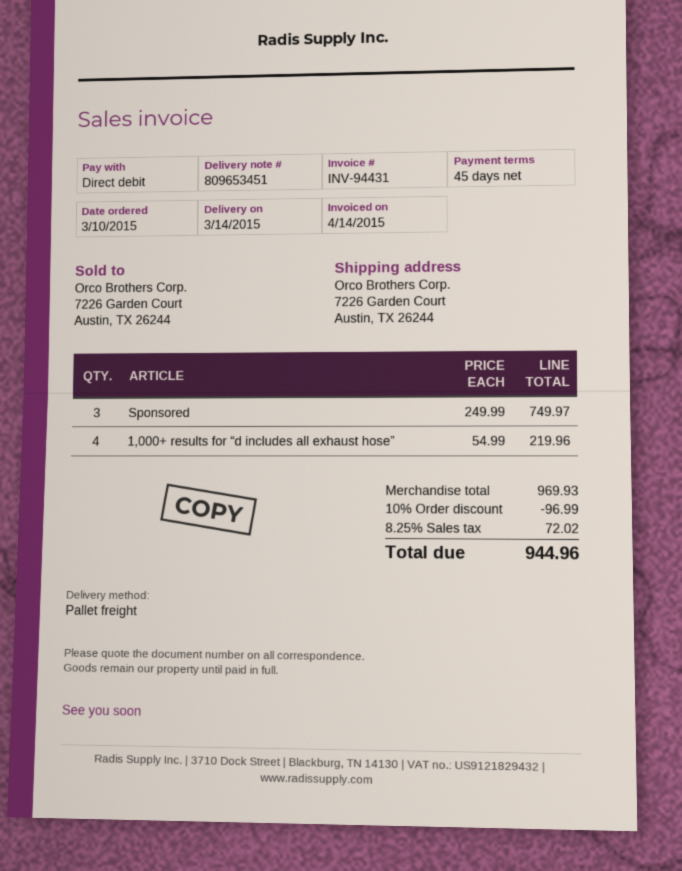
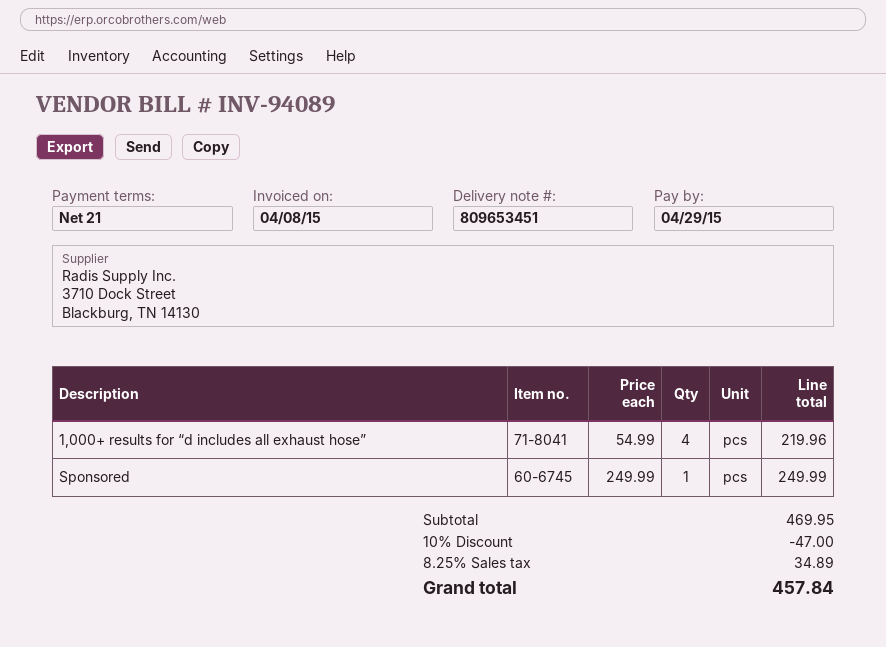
invoice number: INV-94431 -> INV-94089
invoice date: 2015-04-14 -> 2015-04-08
payment terms: 45 days -> 21 days
Sponsored: 3 x 249.99 = 749.97 -> 1 x 249.99 = 249.99
subtotal: 969.93 -> 469.95
discount: 10% = 96.99 -> 10% = 47.00
tax: 8.25% = 72.02 -> 8.25% = 34.89
total: 944.96 -> 457.84

